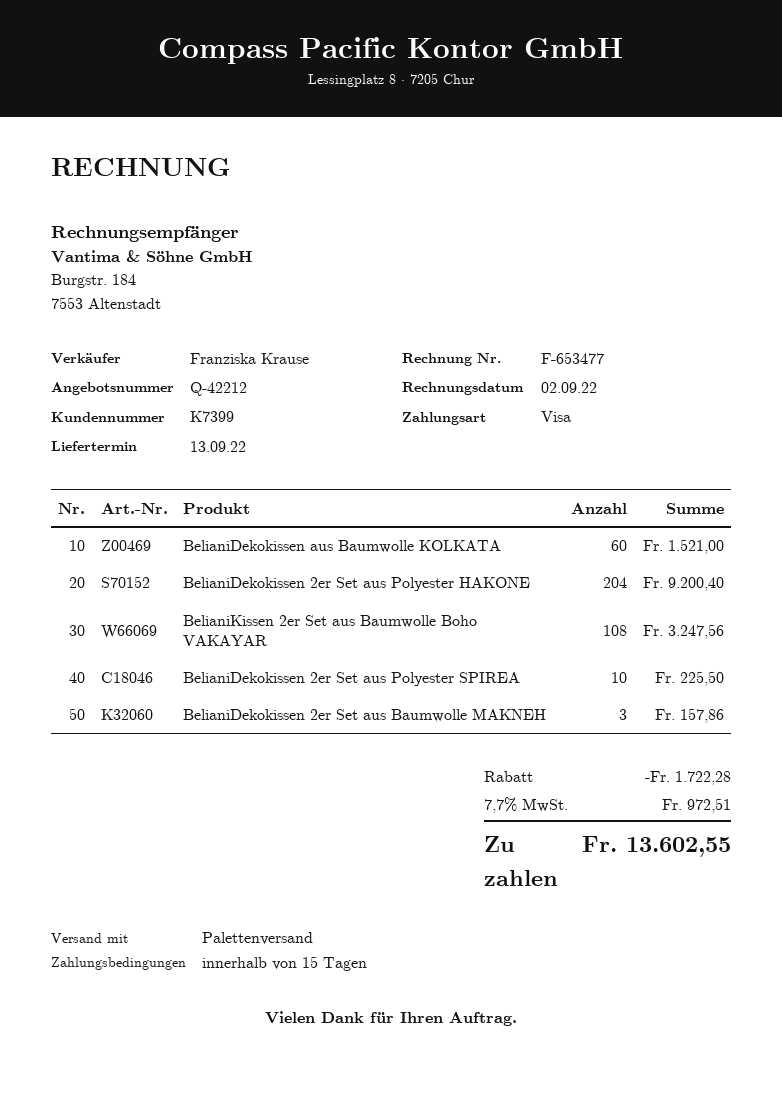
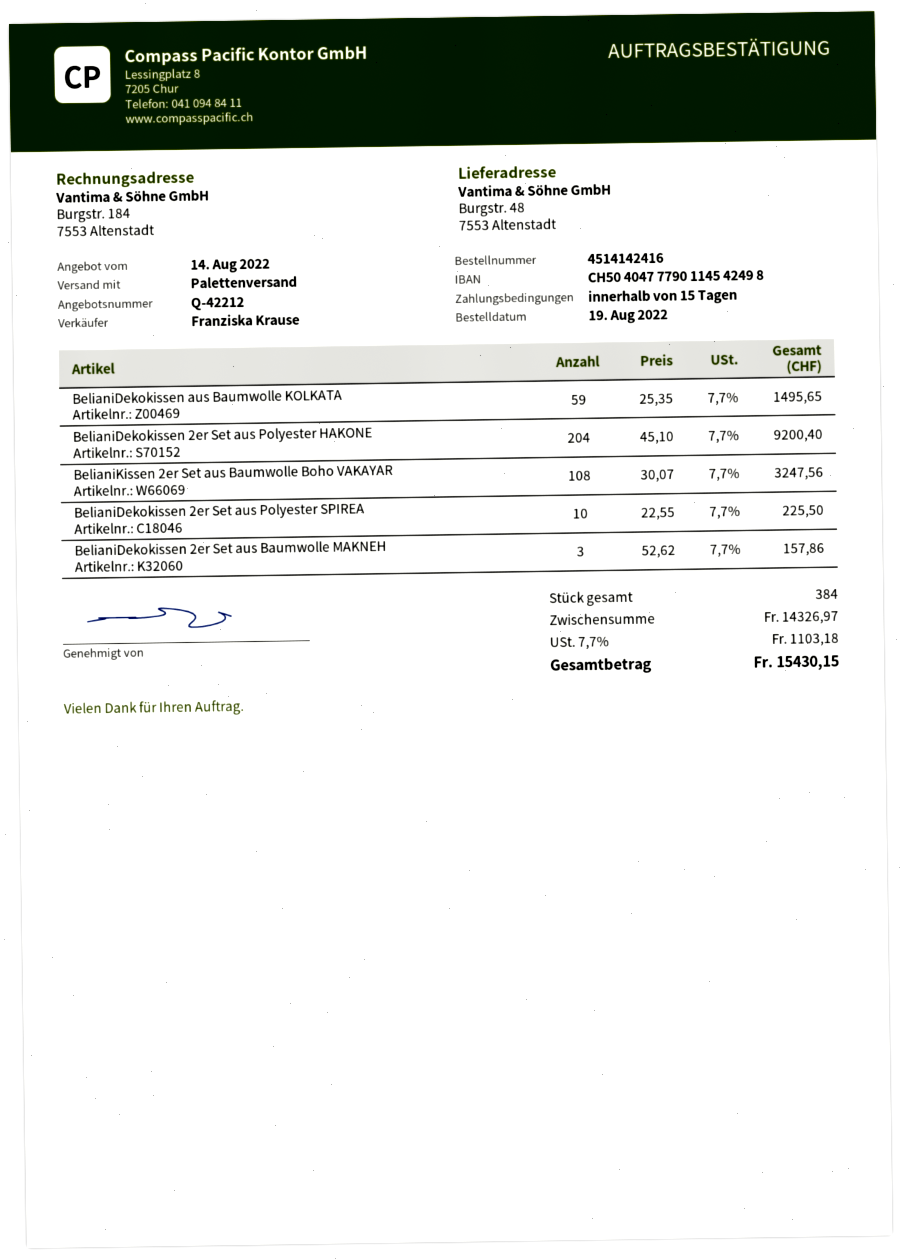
BelianiDekokissen aus Baumwolle KOLKATA: 60 for 1521.00 -> 59 for 1495.65
discount: 1722.28 -> none
tax: 7.7% = 972.51 -> 7.7% = 1103.18
total: 13602.55 -> 15430.15

